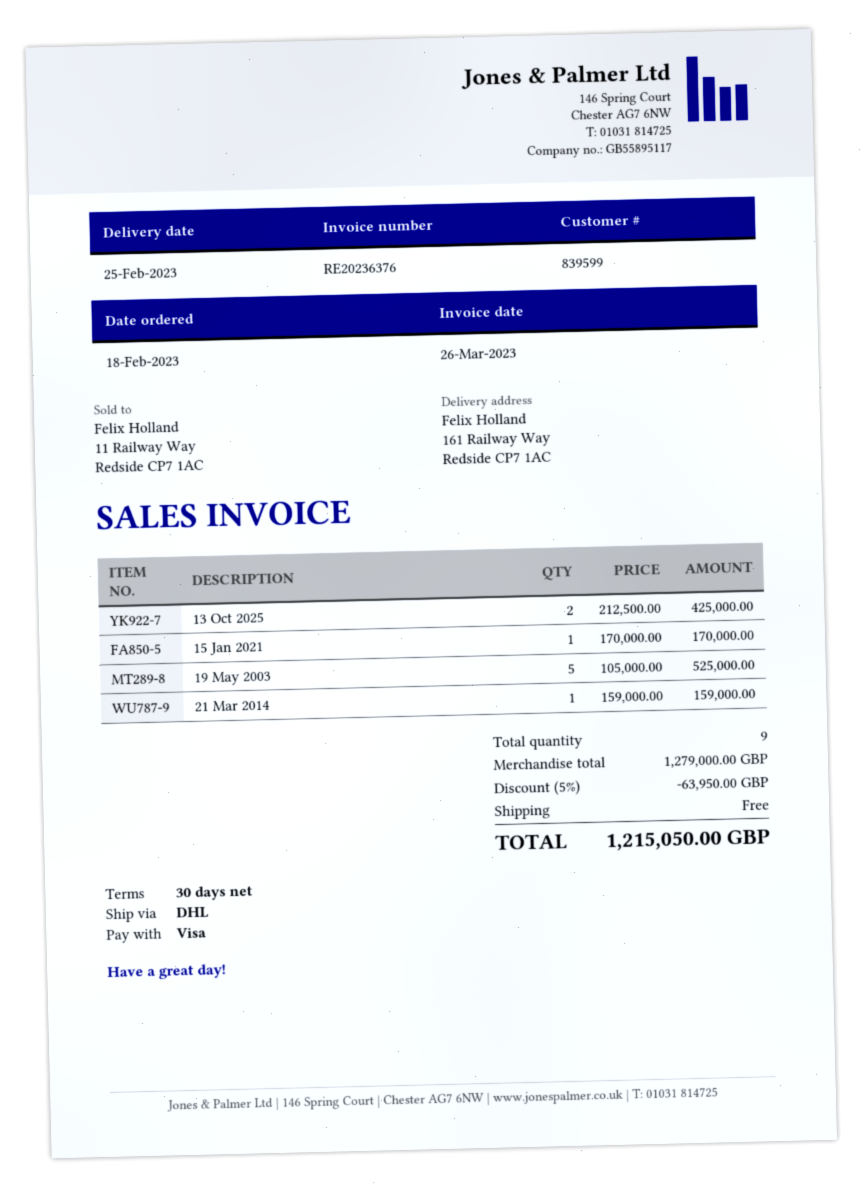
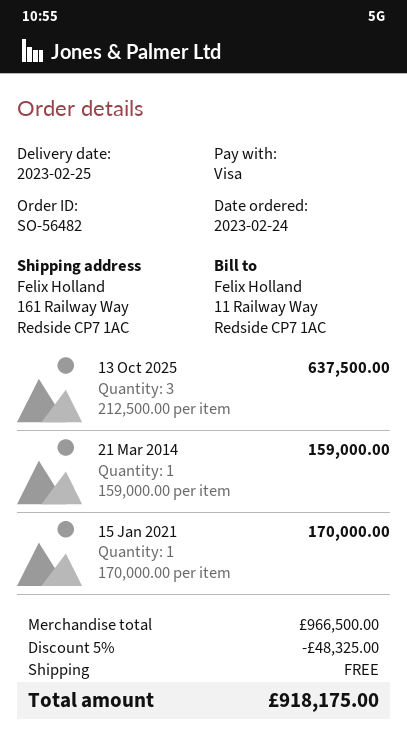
order date: 2023-02-18 -> 2023-02-24
13 Oct 2025: 2 x 212500.00 = 425000.00 -> 3 x 212500.00 = 637500.00
19 May 2003: 5 x 105000.00 = 525000.00 -> none
subtotal: 1279000.00 -> 966500.00
discount: 5% = 63950.00 -> 5% = 48325.00
total: 1215050.00 -> 918175.00

